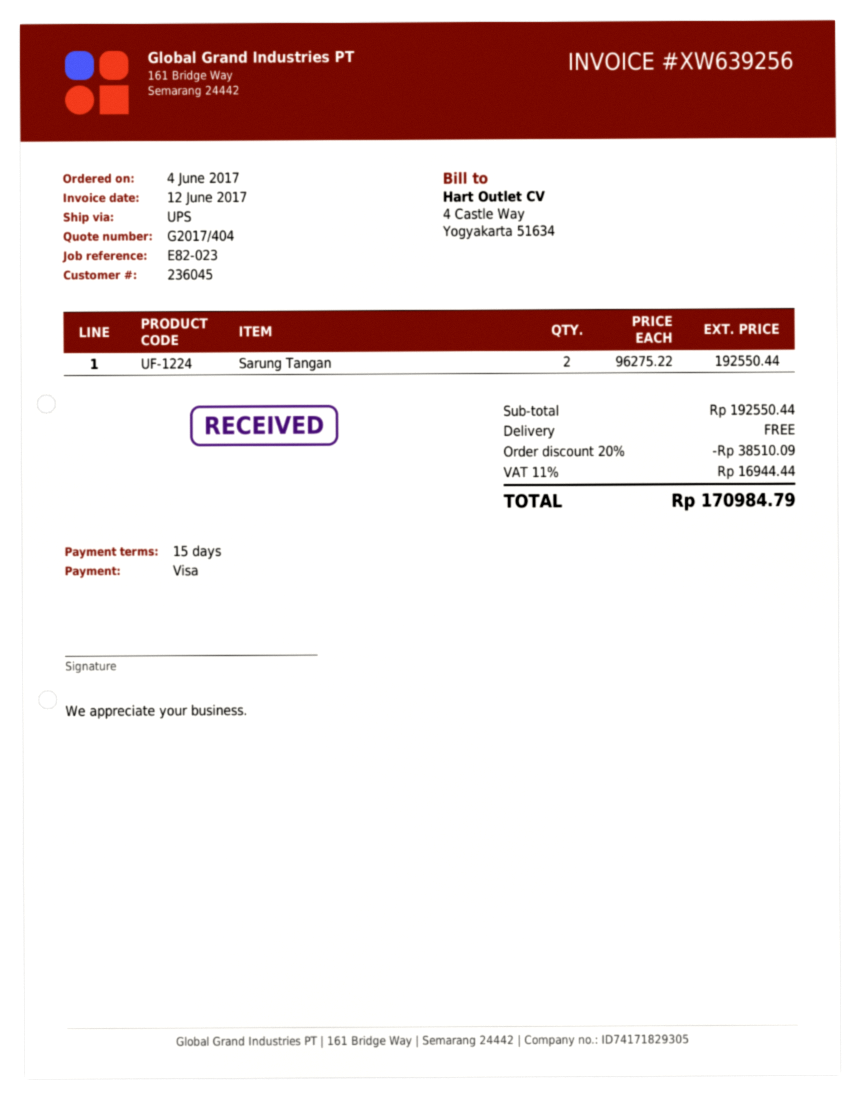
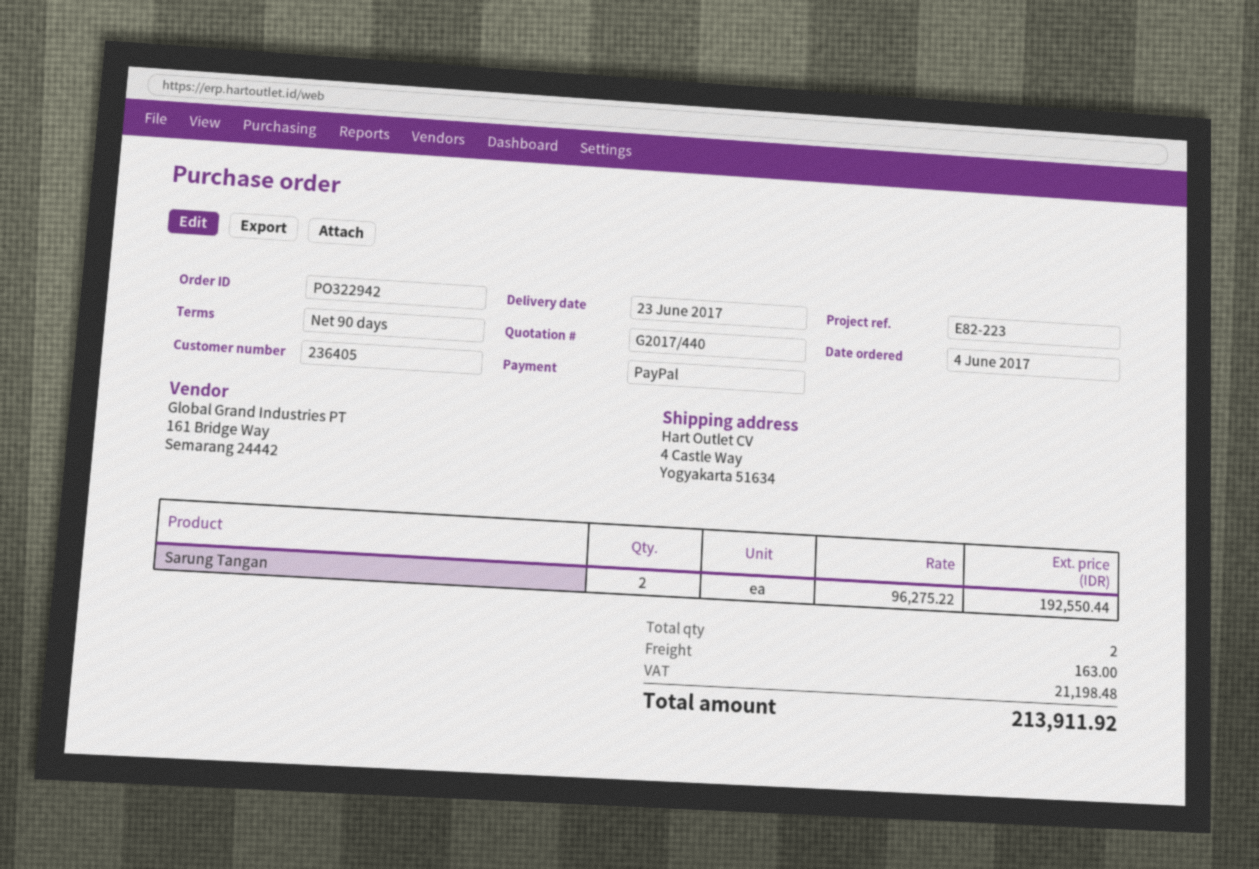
quote number: G2017/404 -> G2017/440
payment terms: 15 days -> 90 days
customer number: 236045 -> 236405
reference: E82-023 -> E82-223
payment method: Visa -> PayPal
discount: 20% = 38510.09 -> none
shipping: 0.00 -> 163.00
tax: 16944.44 -> 21198.48
total: 170984.79 -> 213911.92

